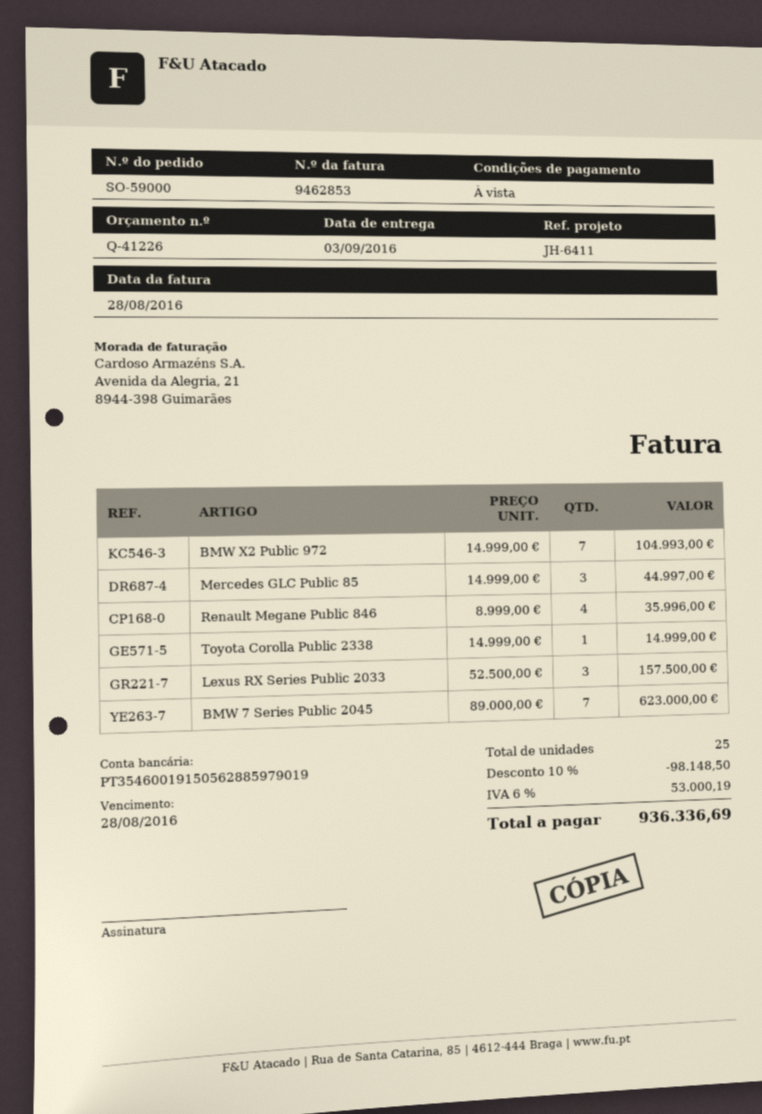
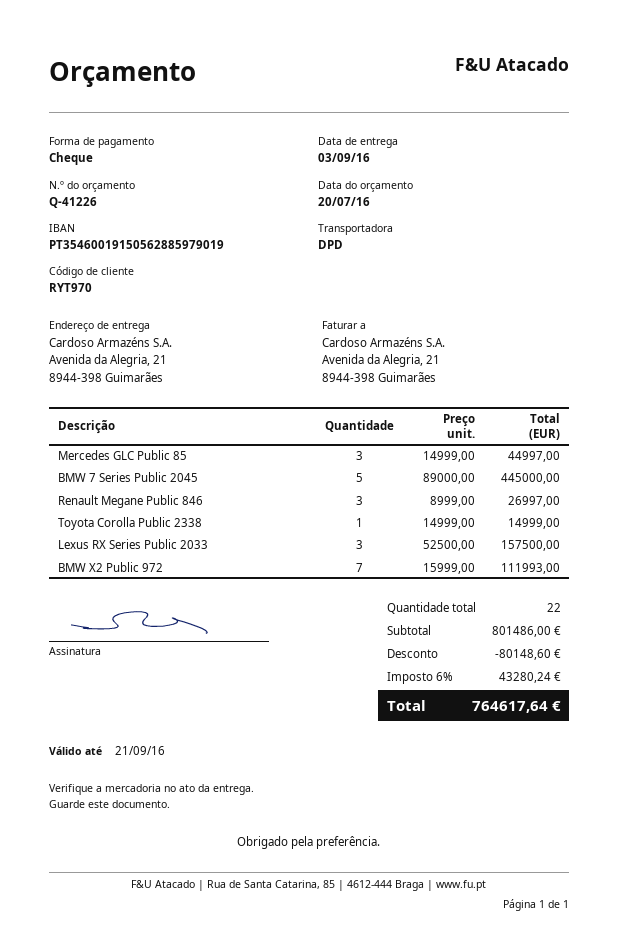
BMW X2 Public 972: 7 x 14999.00 = 104993.00 -> 7 x 15999.00 = 111993.00
Renault Megane Public 846: 4 x 8999.00 = 35996.00 -> 3 x 8999.00 = 26997.00
BMW 7 Series Public 2045: 7 x 89000.00 = 623000.00 -> 5 x 89000.00 = 445000.00
total quantity: 25 -> 22
discount: 98148.50 -> 80148.60
tax: 6% = 53000.19 -> 6% = 43280.24
total: 936336.69 -> 764617.64

